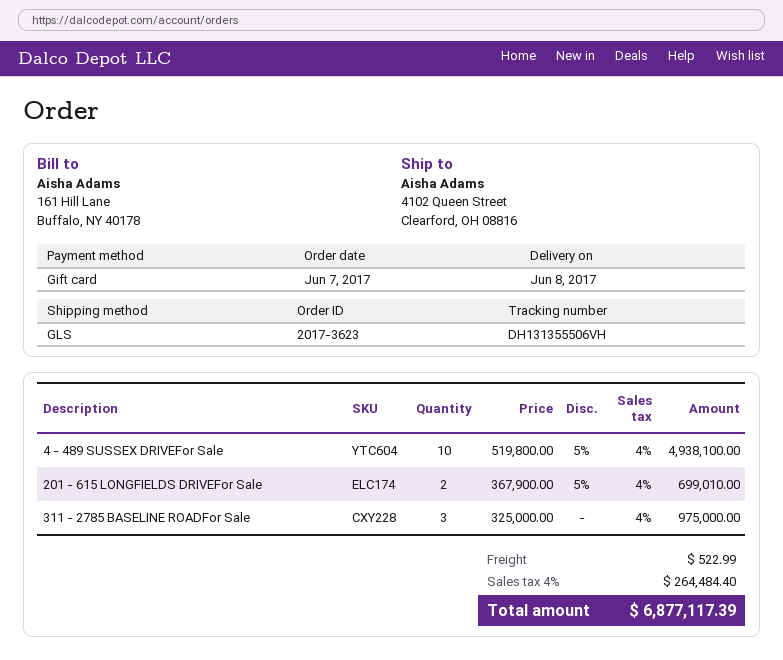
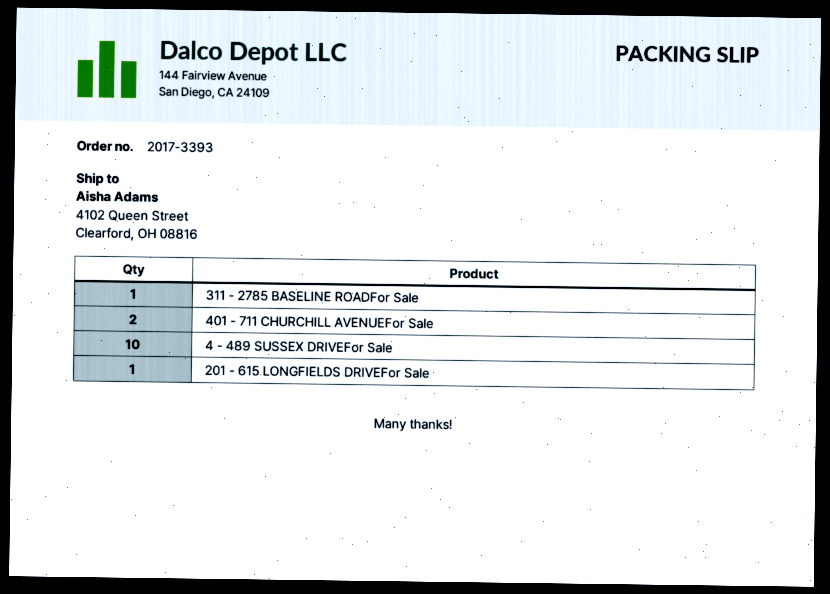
order number: 2017-3623 -> 2017-3393
201 - 615 LONGFIELDS DRIVEFor Sale: 2 -> 1
311 - 2785 BASELINE ROADFor Sale: 3 -> 1
401 - 711 CHURCHILL AVENUEFor Sale: none -> 2

